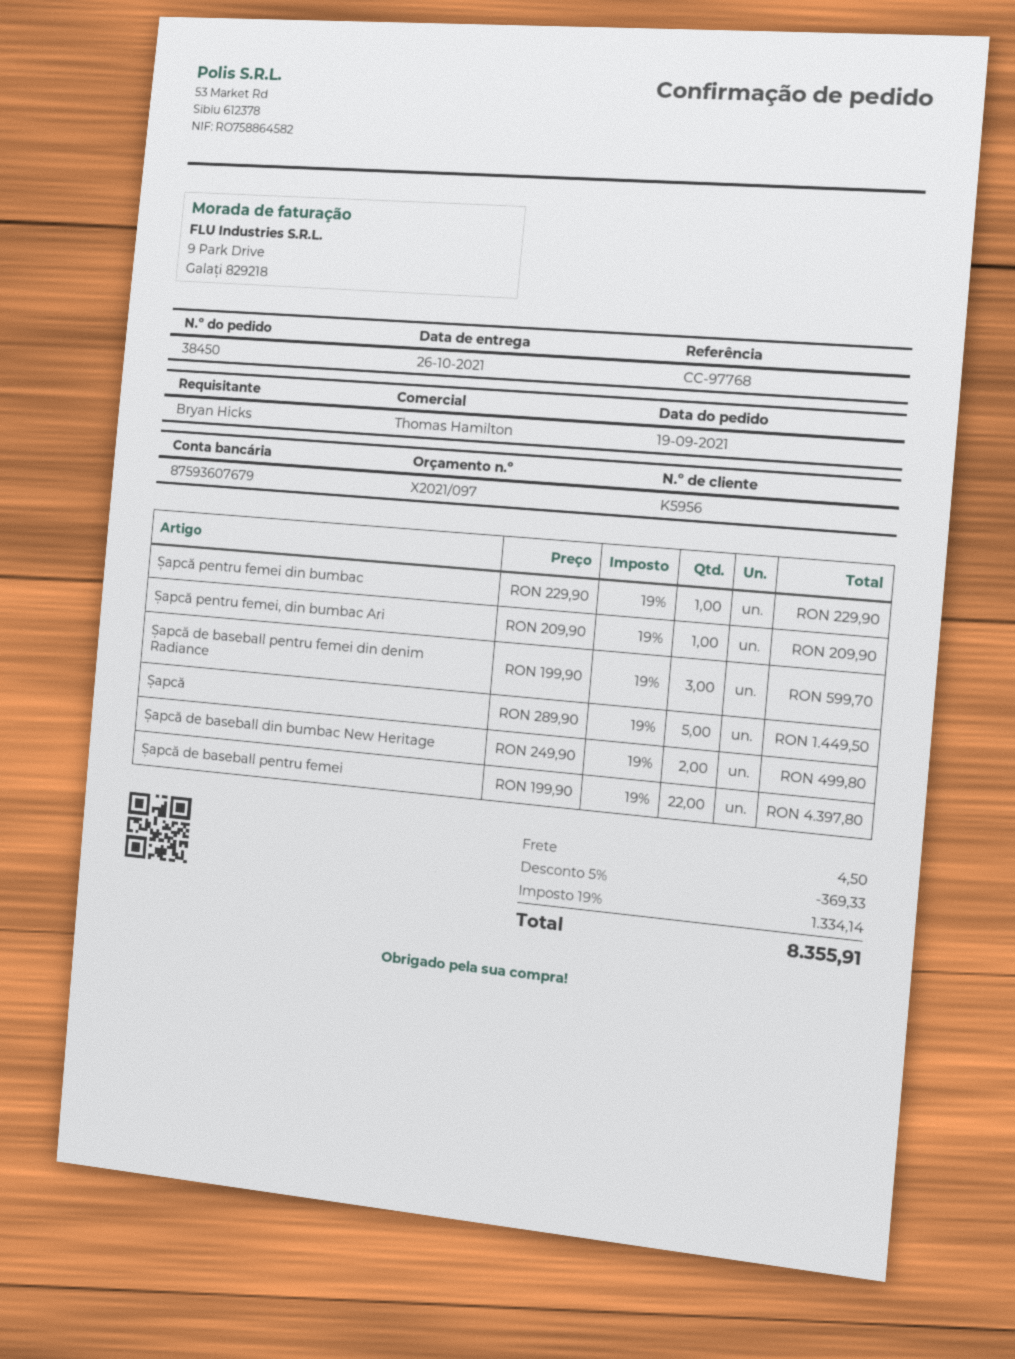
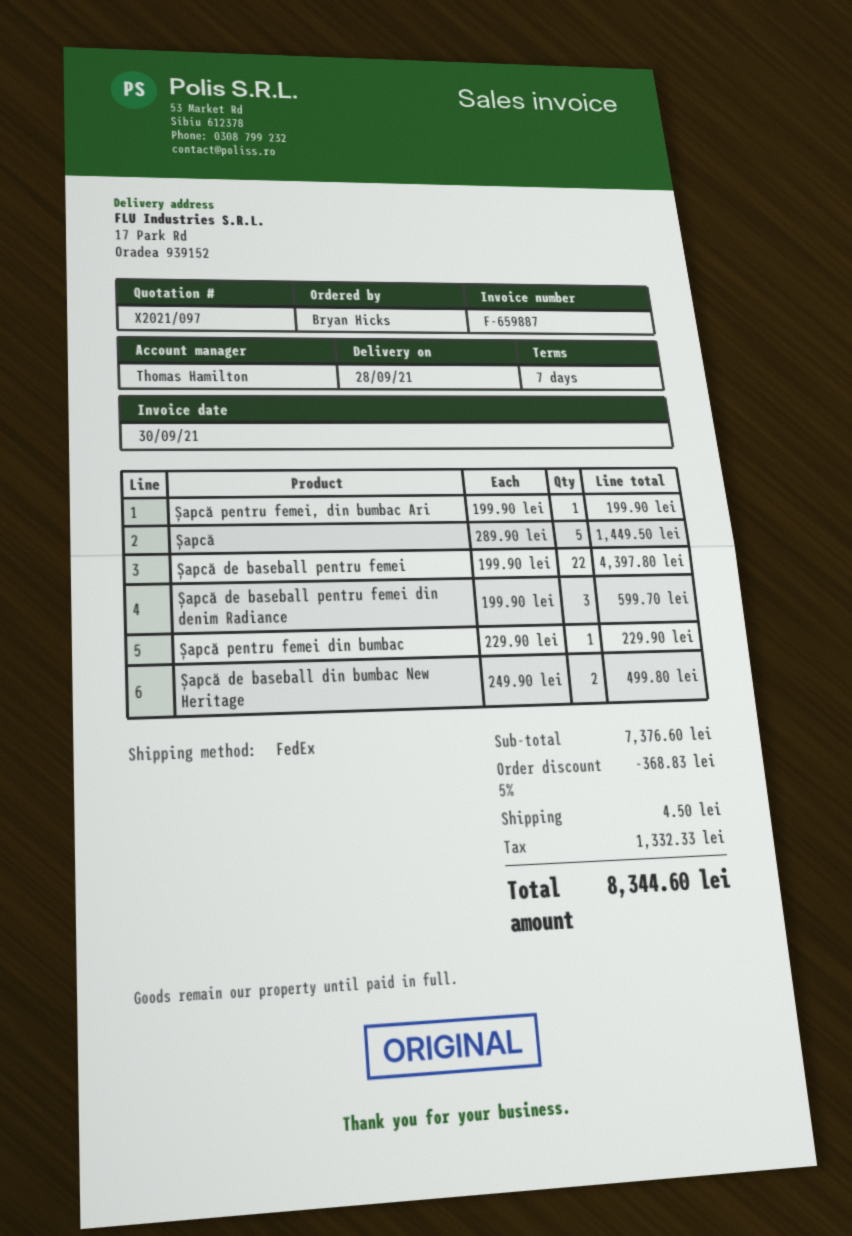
delivery date: 2021-10-26 -> 2021-09-28
Șapcă pentru femei, din bumbac Ari: 1 x 209.90 = 209.90 -> 1 x 199.90 = 199.90
discount: 5% = 369.33 -> 5% = 368.83
tax: 1334.14 -> 1332.33
total: 8355.91 -> 8344.60

